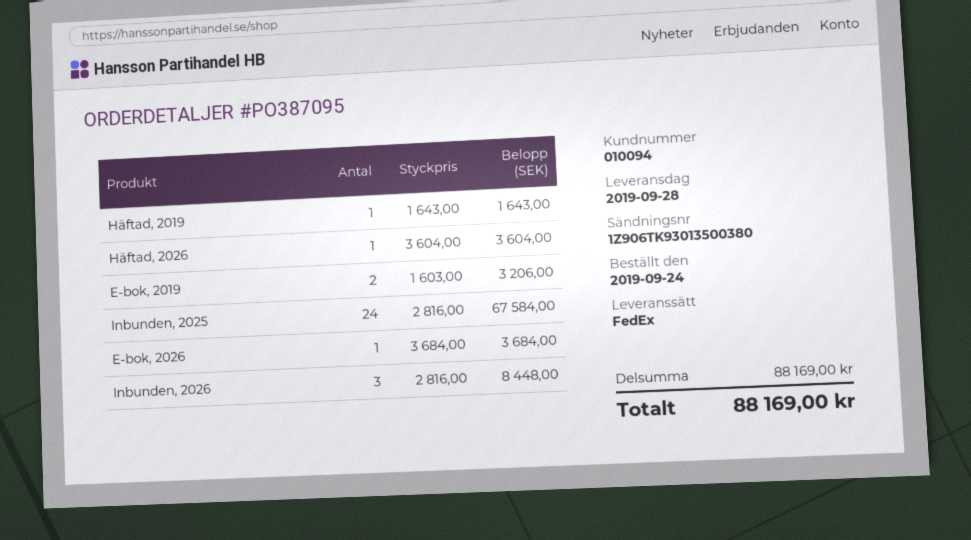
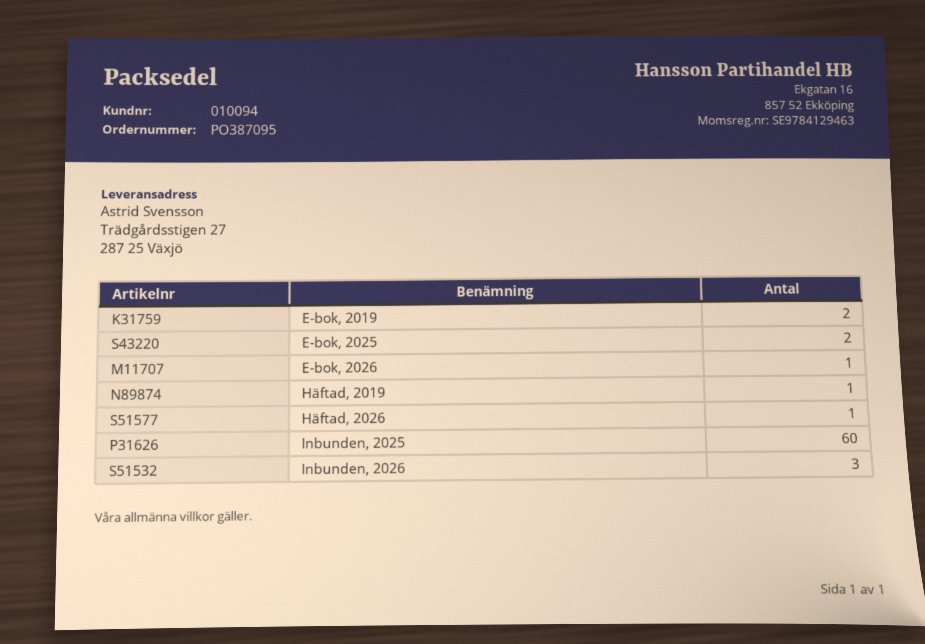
Inbunden, 2025: 24 -> 60
E-bok, 2025: none -> 2

